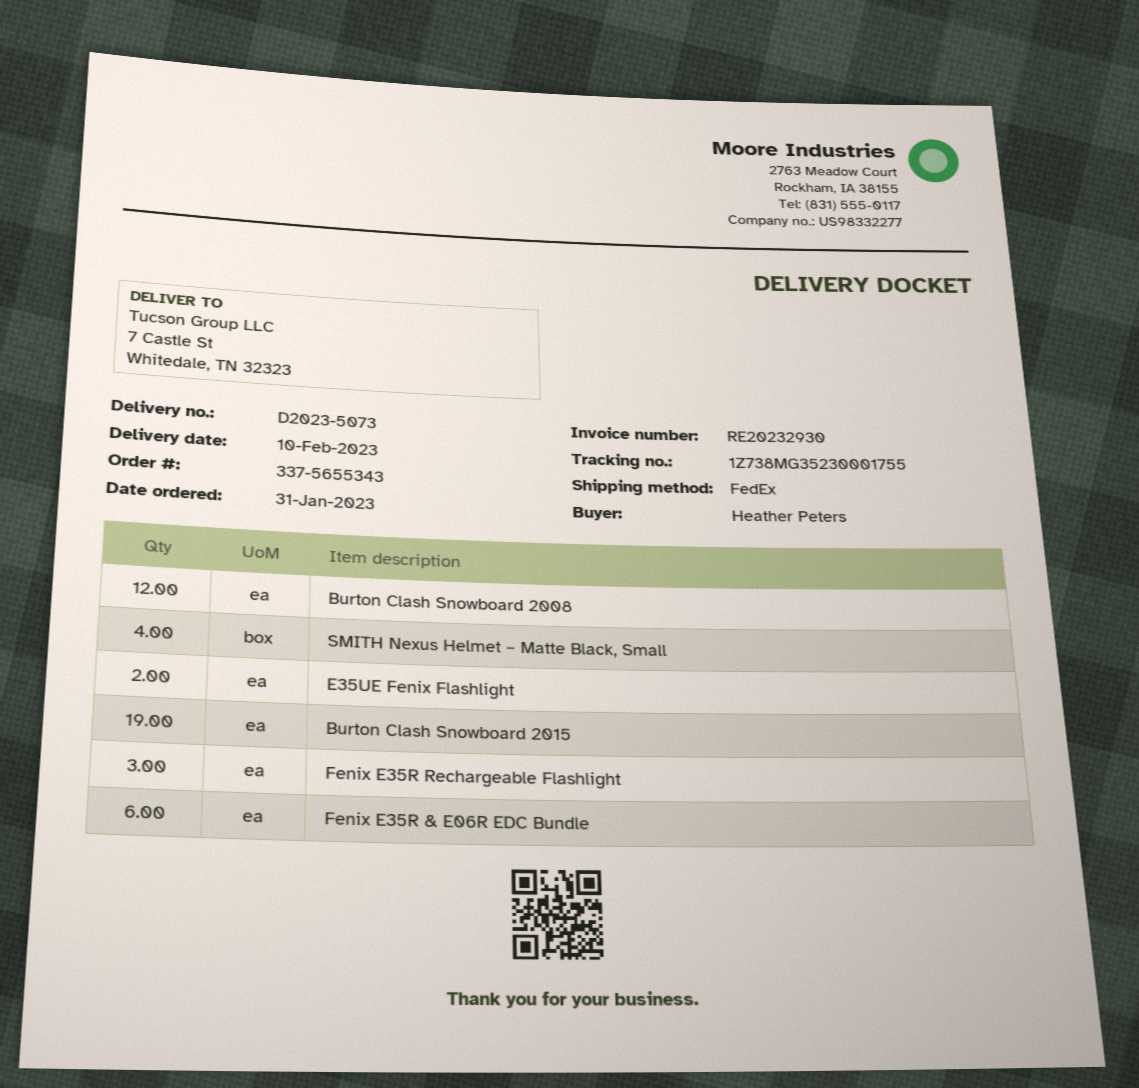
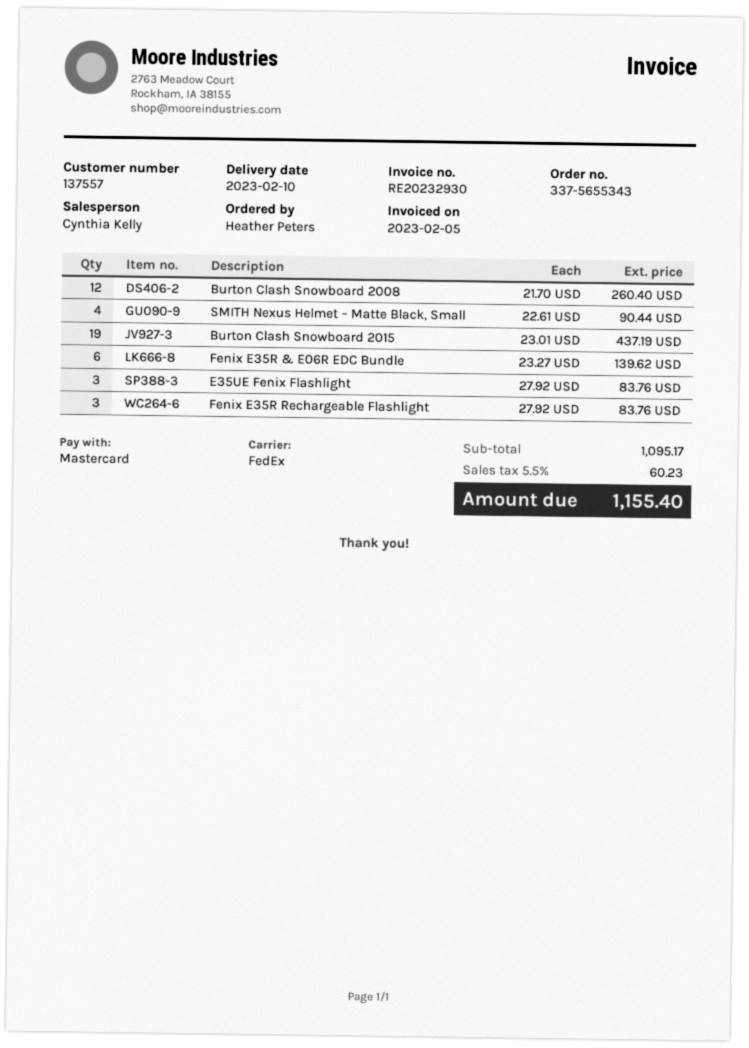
E35UE Fenix Flashlight: 2 -> 3

